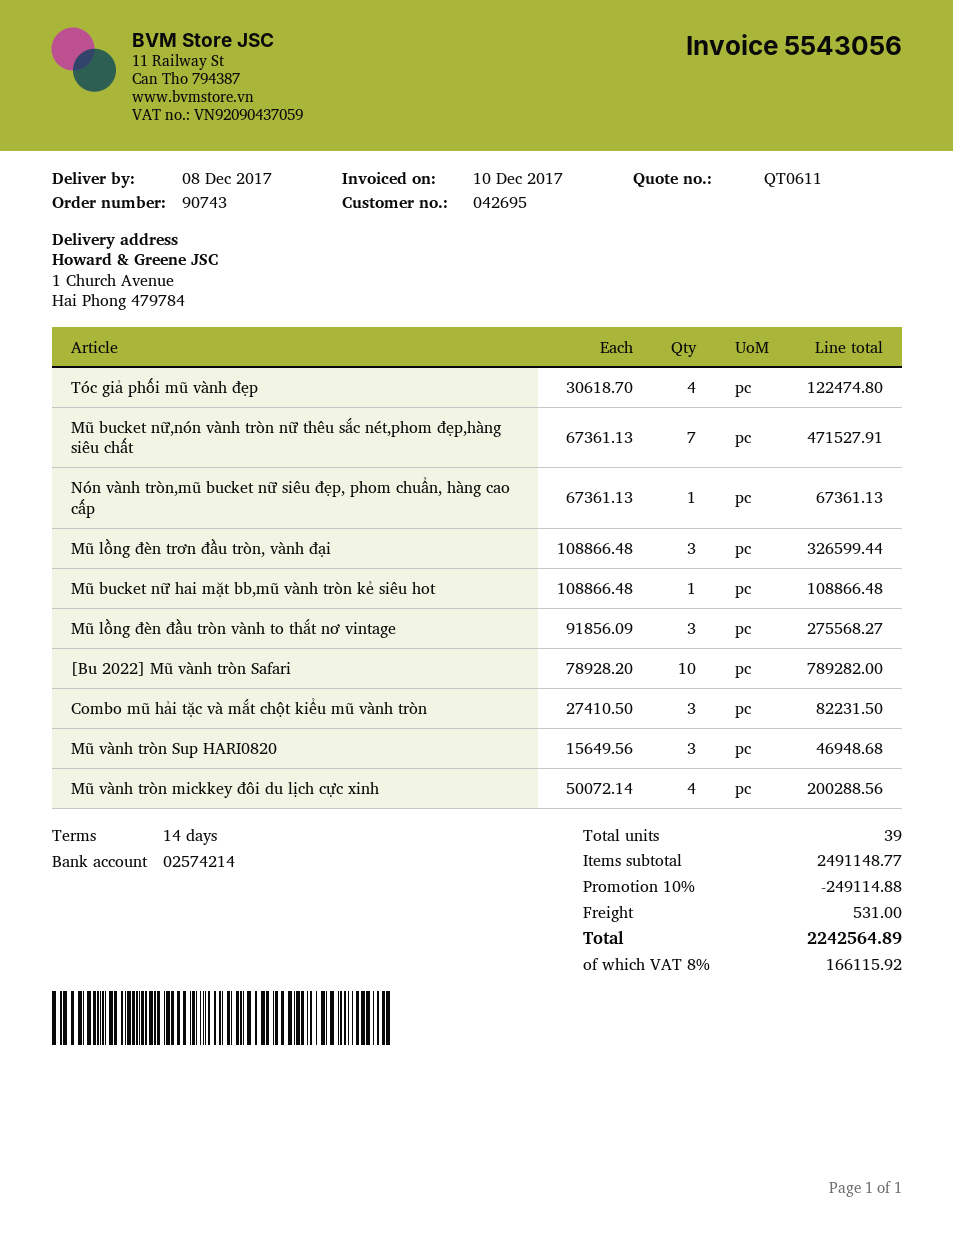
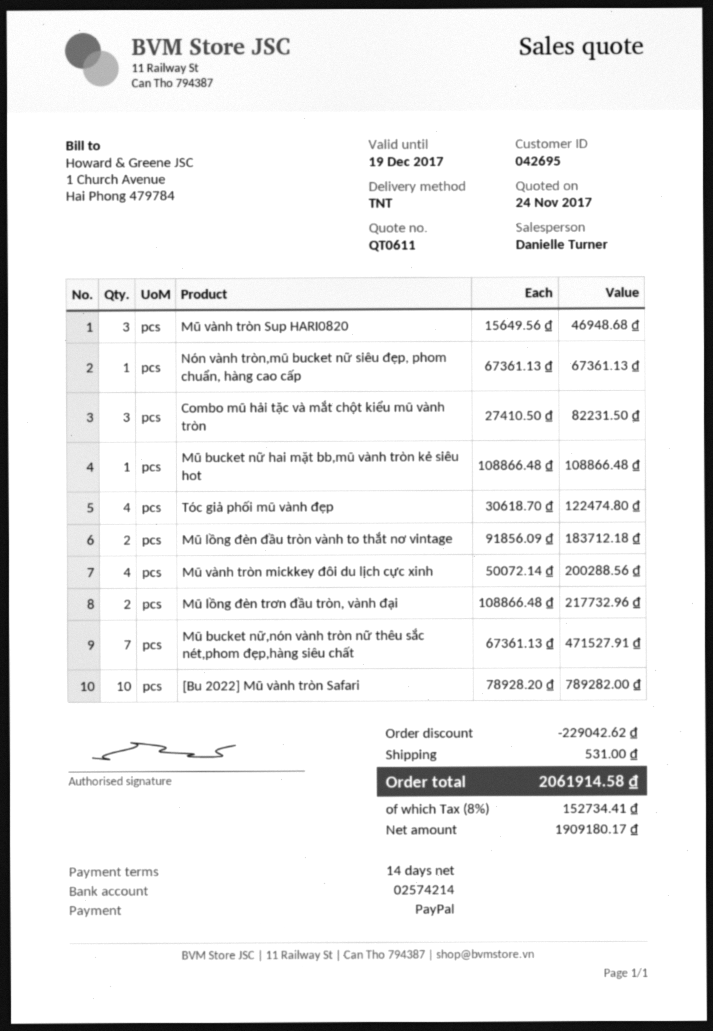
Mũ lồng đèn trơn đầu tròn, vành đại: 3 x 108866.48 = 326599.44 -> 2 x 108866.48 = 217732.96
Mũ lồng đèn đầu tròn vành to thắt nơ vintage: 3 x 91856.09 = 275568.27 -> 2 x 91856.09 = 183712.18
discount: 249114.88 -> 229042.62
tax: 8% = 166115.92 -> 8% = 152734.41
total: 2242564.89 -> 2061914.58

